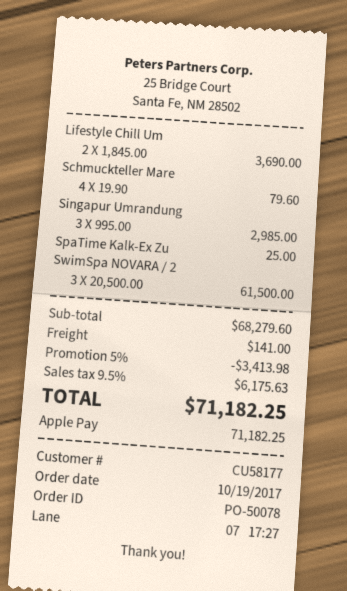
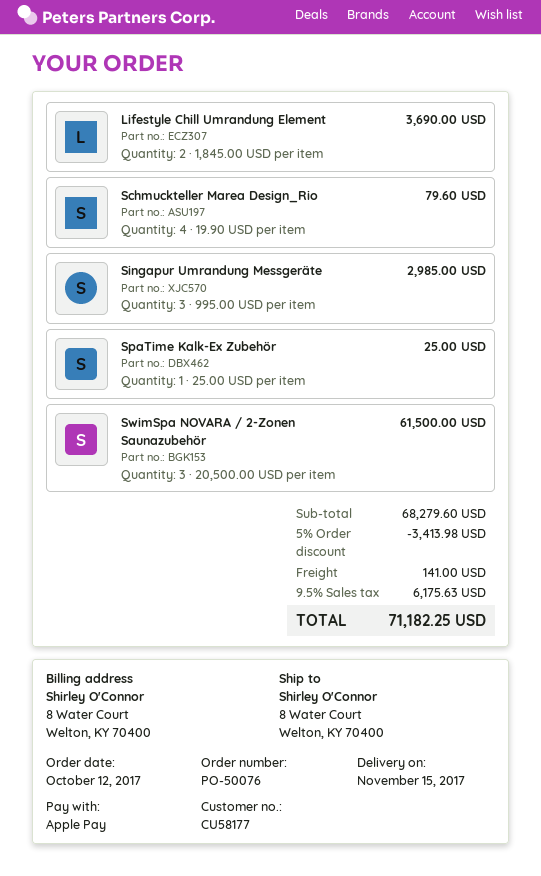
order number: PO-50078 -> PO-50076
order date: 2017-10-19 -> 2017-10-12

